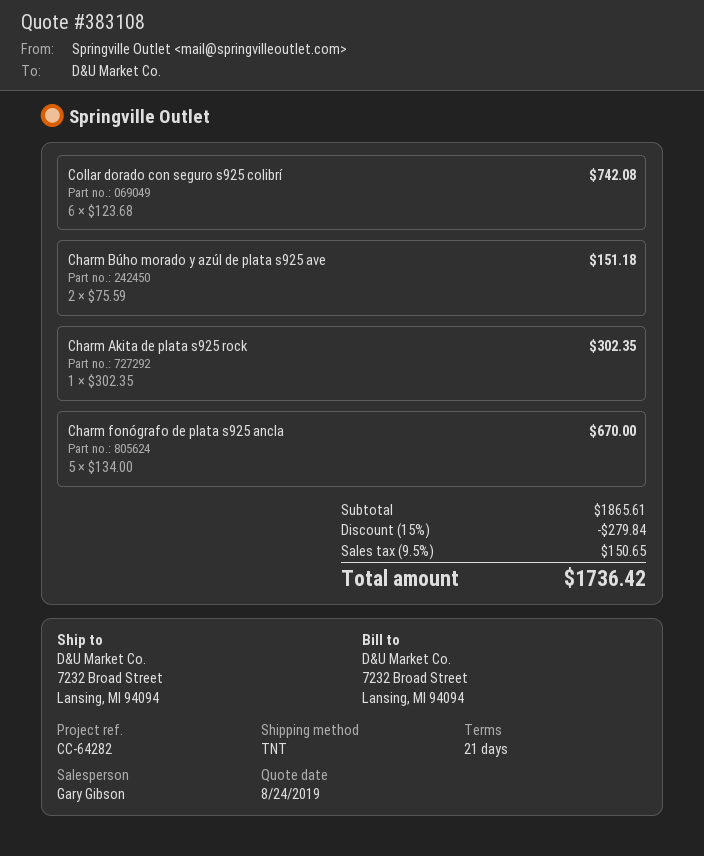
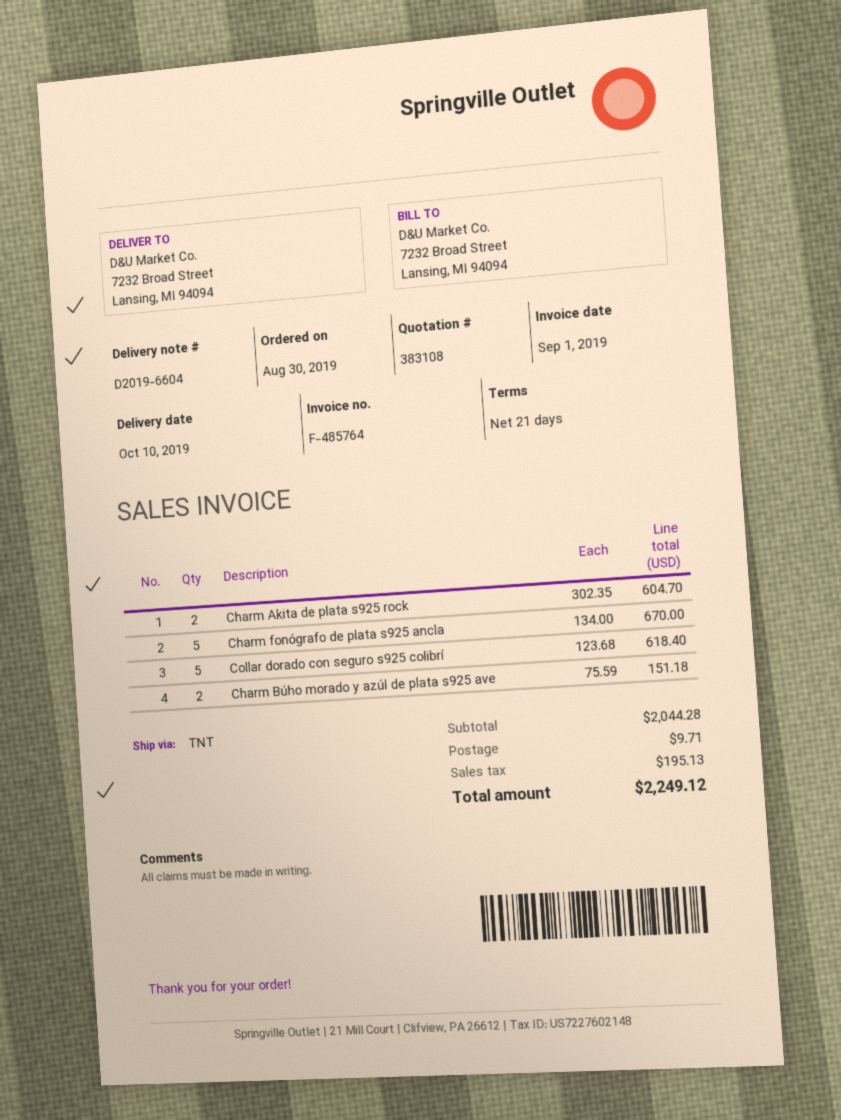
Collar dorado con seguro s925 colibrí: 6 x 123.68 = 742.08 -> 5 x 123.68 = 618.40
Charm Akita de plata s925 rock: 1 x 302.35 = 302.35 -> 2 x 302.35 = 604.70
subtotal: 1865.61 -> 2044.28
discount: 15% = 279.84 -> none
shipping: none -> 9.71
tax: 150.65 -> 195.13
total: 1736.42 -> 2249.12

